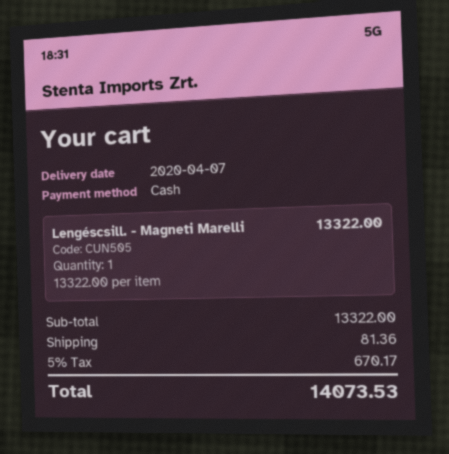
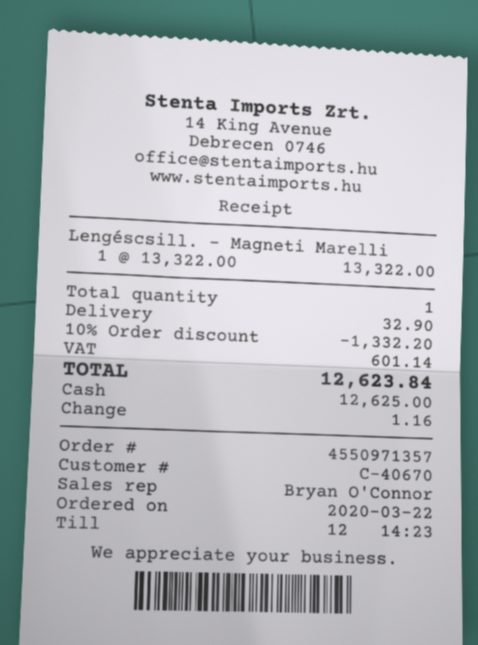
discount: none -> 10% = 1332.20
shipping: 81.36 -> 32.90
tax: 670.17 -> 601.14
total: 14073.53 -> 12623.84

